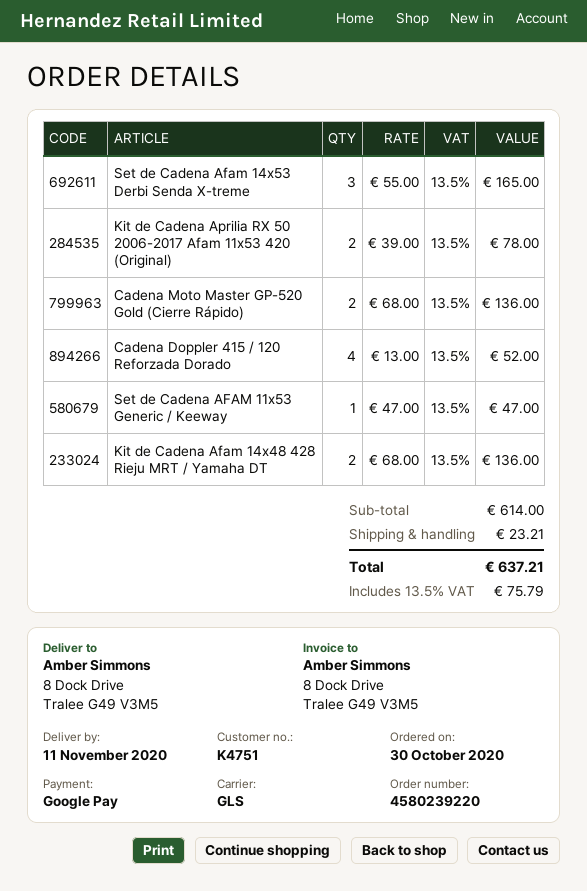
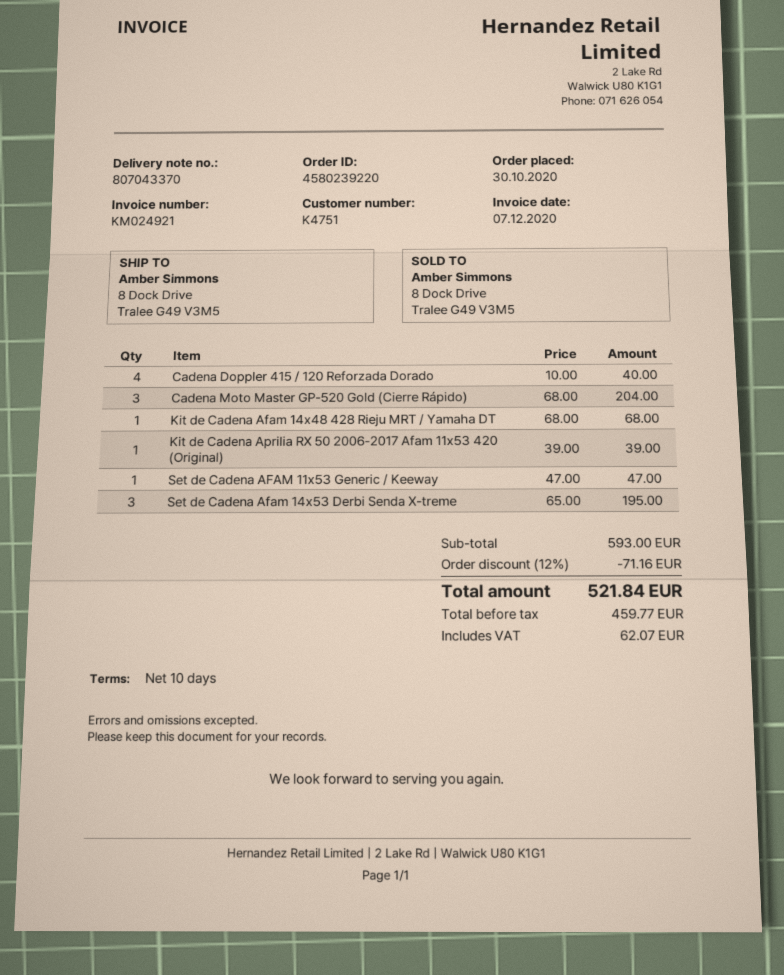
Set de Cadena Afam 14x53 Derbi Senda X-treme: 3 x 55.00 = 165.00 -> 3 x 65.00 = 195.00
Kit de Cadena Aprilia RX 50 2006-2017 Afam 11x53 420 (Original): 2 x 39.00 = 78.00 -> 1 x 39.00 = 39.00
Cadena Moto Master GP-520 Gold (Cierre Rápido): 2 x 68.00 = 136.00 -> 3 x 68.00 = 204.00
Cadena Doppler 415 / 120 Reforzada Dorado: 4 x 13.00 = 52.00 -> 4 x 10.00 = 40.00
Kit de Cadena Afam 14x48 428 Rieju MRT / Yamaha DT: 2 x 68.00 = 136.00 -> 1 x 68.00 = 68.00
subtotal: 614.00 -> 593.00
discount: none -> 12% = 71.16
shipping: 23.21 -> none
tax: 75.79 -> 62.07
total: 637.21 -> 521.84

